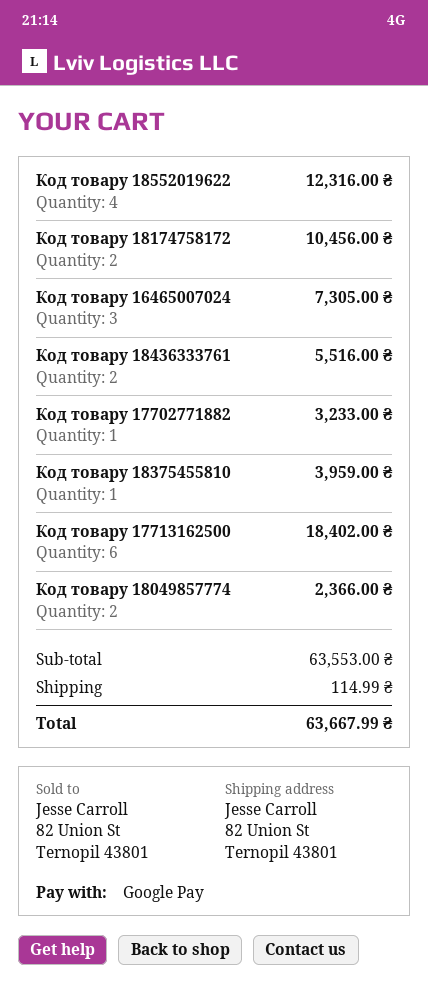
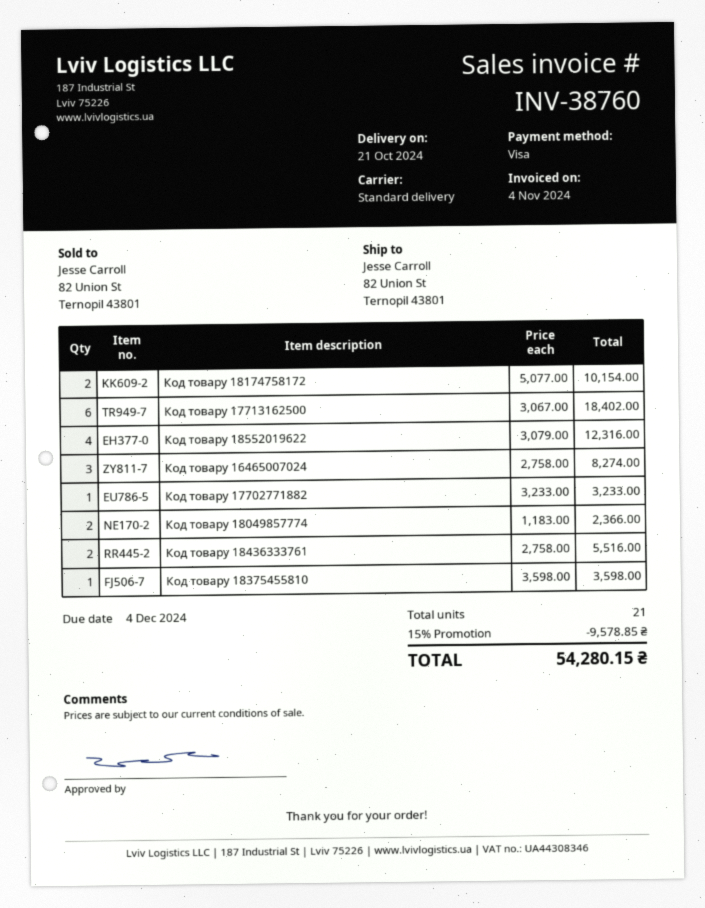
payment method: Google Pay -> Visa
Код товару 18174758172: 2 for 10456.00 -> 2 for 10154.00
Код товару 16465007024: 3 for 7305.00 -> 3 for 8274.00
Код товару 18375455810: 1 for 3959.00 -> 1 for 3598.00
discount: none -> 15% = 9578.85
shipping: 114.99 -> none
total: 63667.99 -> 54280.15

